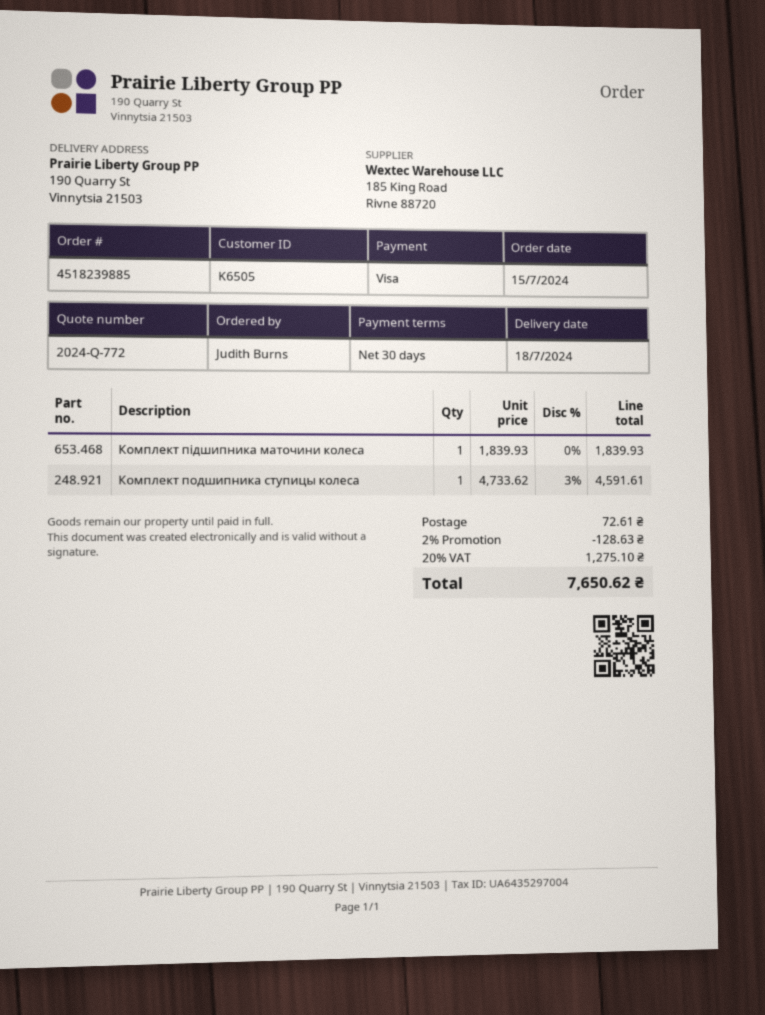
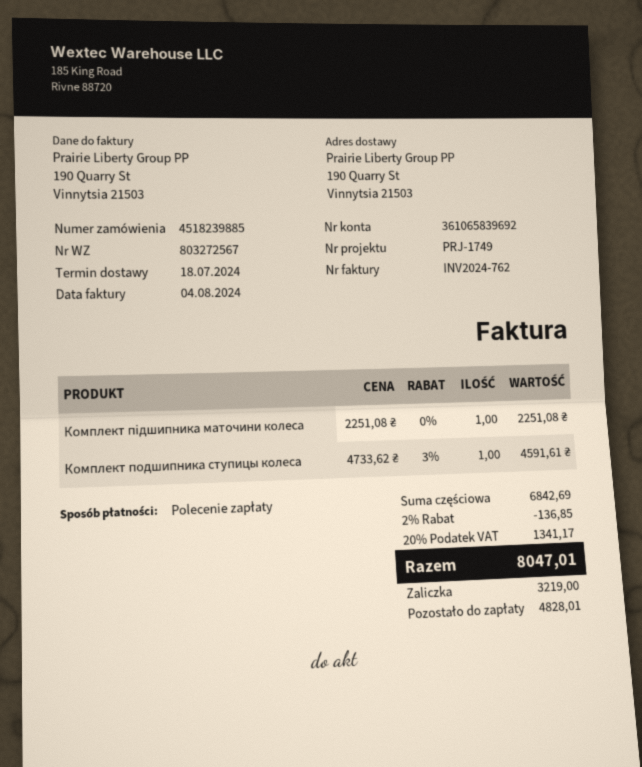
payment method: Visa -> direct debit
Комплект підшипника маточини колеса: 1 x 1839.93 = 1839.93 -> 1 x 2251.08 = 2251.08
discount: 2% = 128.63 -> 2% = 136.85
shipping: 72.61 -> none
tax: 20% = 1275.10 -> 20% = 1341.17
total: 7650.62 -> 8047.01

